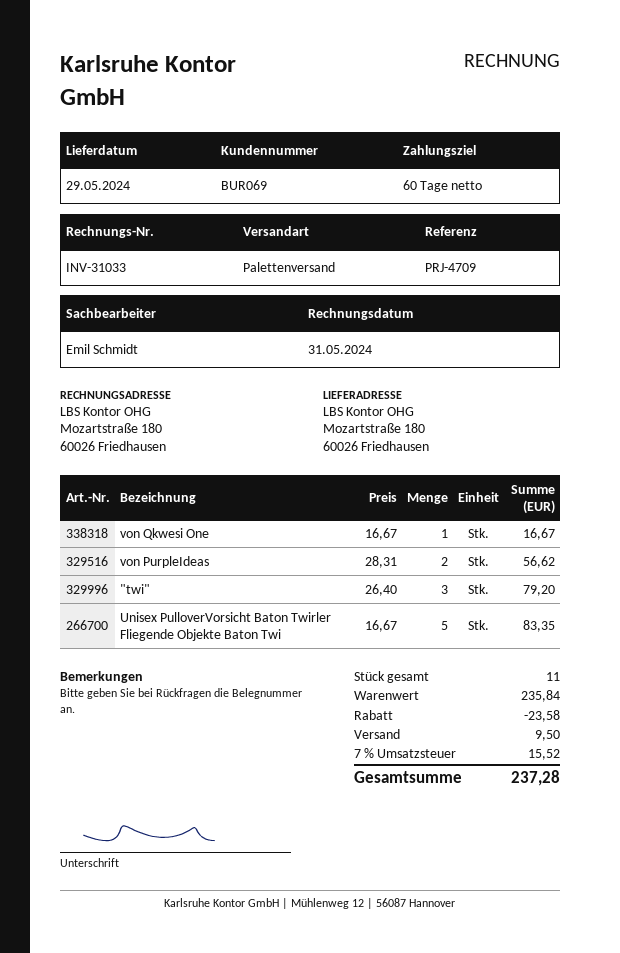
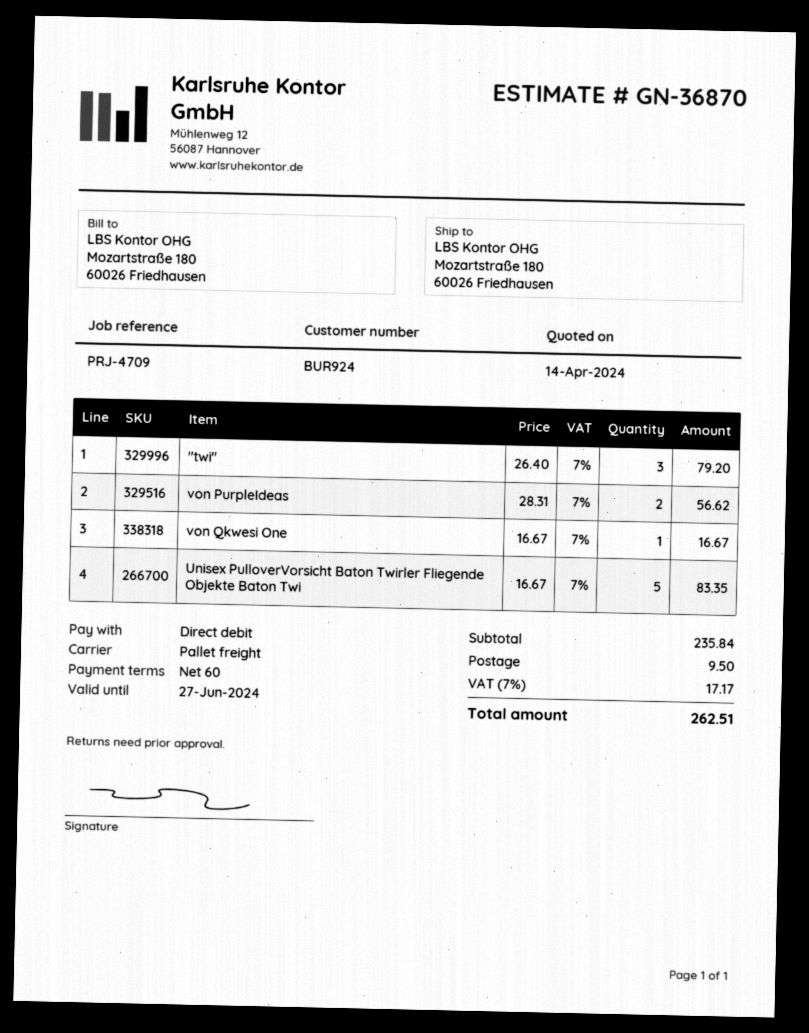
customer number: BUR069 -> BUR924
discount: 23.58 -> none
tax: 7% = 15.52 -> 7% = 17.17
total: 237.28 -> 262.51

